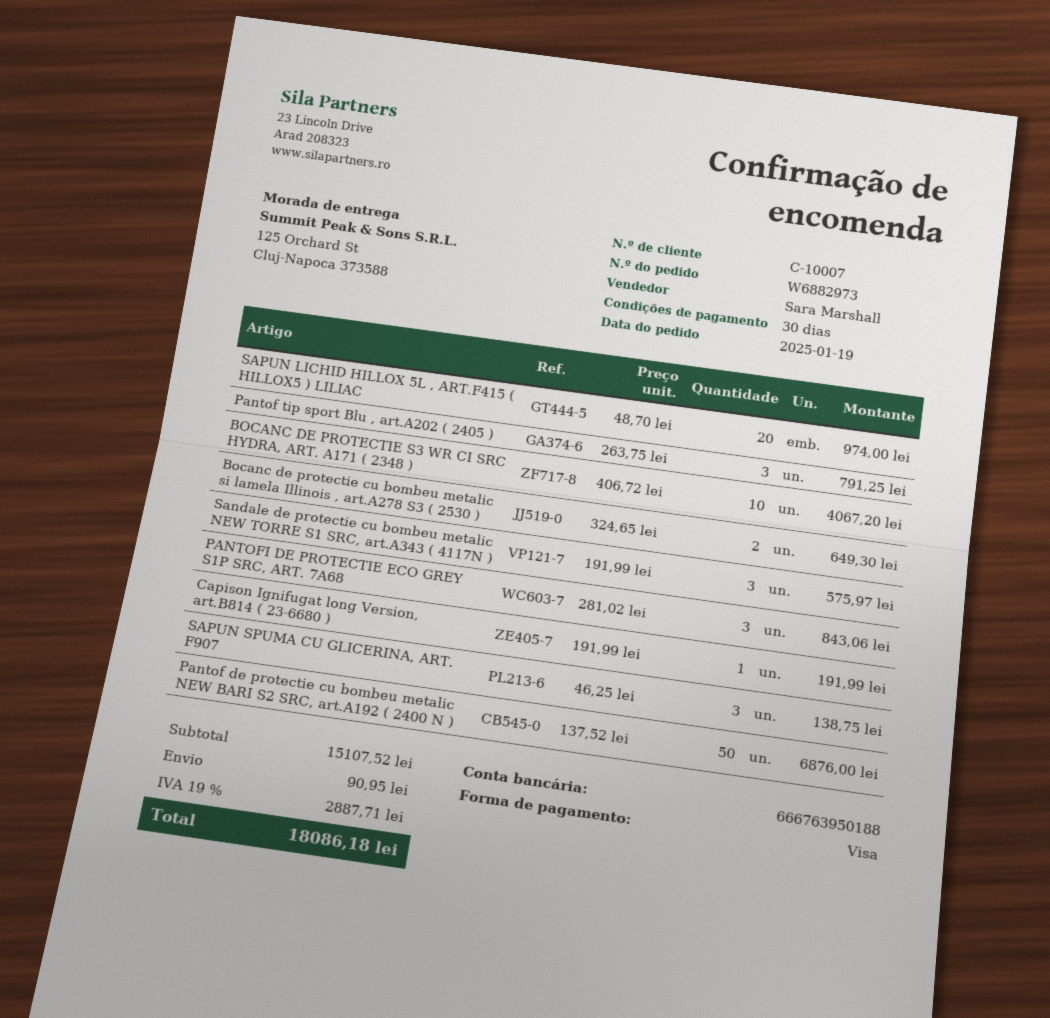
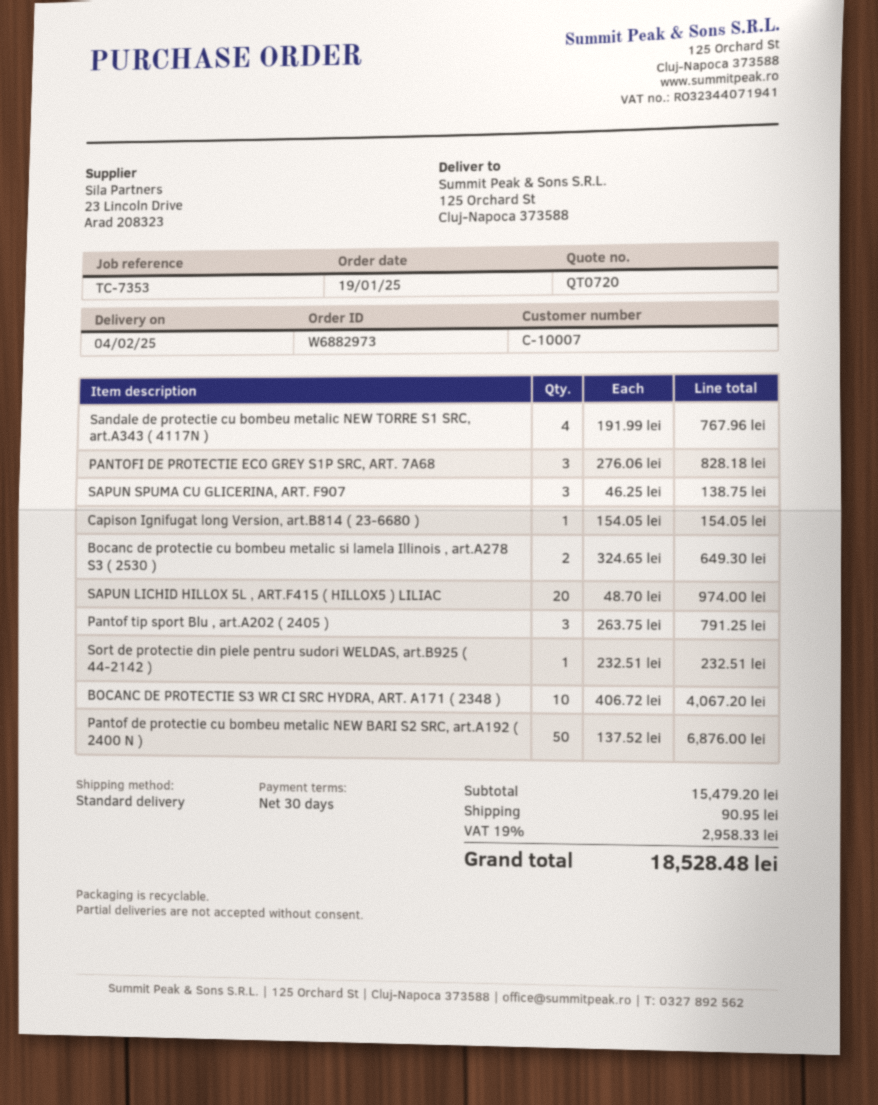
Sandale de protectie cu bombeu metalic NEW TORRE S1 SRC, art.A343 ( 4117N ): 3 x 191.99 = 575.97 -> 4 x 191.99 = 767.96
PANTOFI DE PROTECTIE ECO GREY S1P SRC, ART. 7A68: 3 x 281.02 = 843.06 -> 3 x 276.06 = 828.18
Capison Ignifugat long Version, art.B814 ( 23-6680 ): 1 x 191.99 = 191.99 -> 1 x 154.05 = 154.05
Sort de protectie din piele pentru sudori WELDAS, art.B925 ( 44-2142 ): none -> 1 x 232.51 = 232.51
subtotal: 15107.52 -> 15479.20
tax: 19% = 2887.71 -> 19% = 2958.33
total: 18086.18 -> 18528.48

